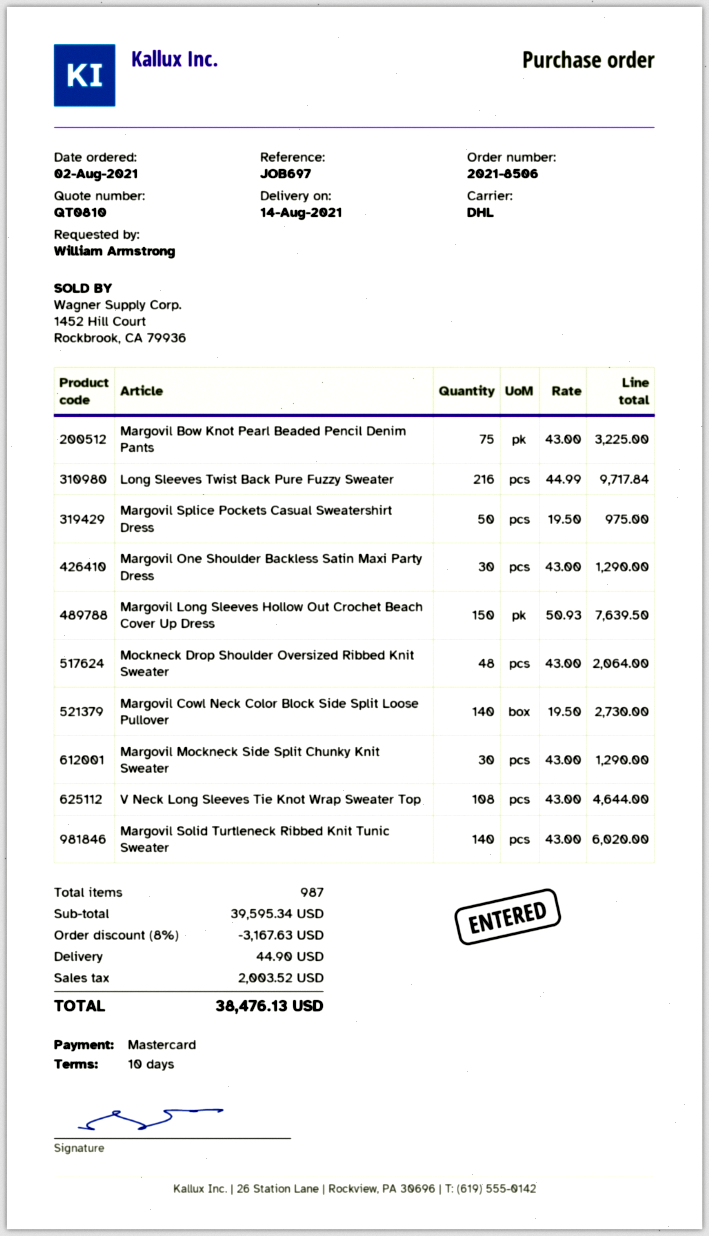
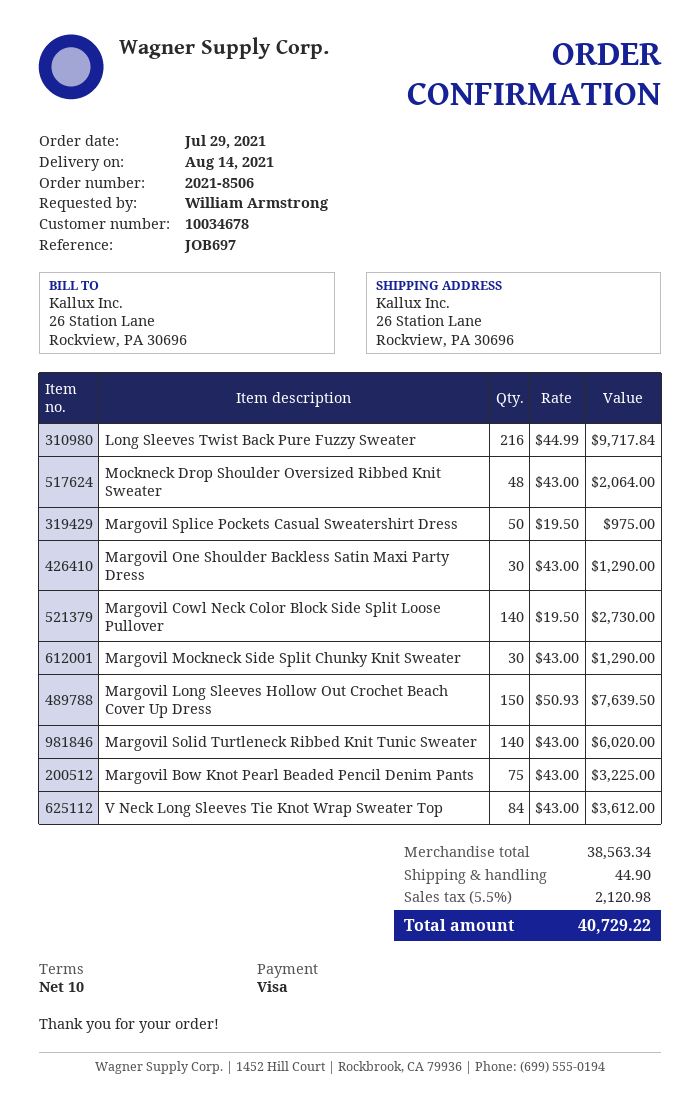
order date: 2021-08-02 -> 2021-07-29
payment method: Mastercard -> Visa
V Neck Long Sleeves Tie Knot Wrap Sweater Top: 108 x 43.00 = 4644.00 -> 84 x 43.00 = 3612.00
subtotal: 39595.34 -> 38563.34
discount: 8% = 3167.63 -> none
tax: 2003.52 -> 2120.98
total: 38476.13 -> 40729.22

